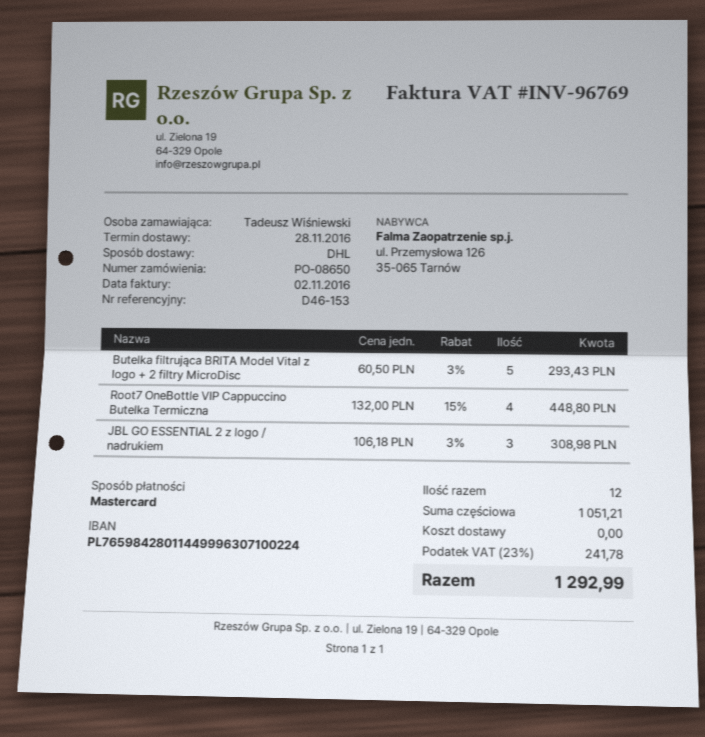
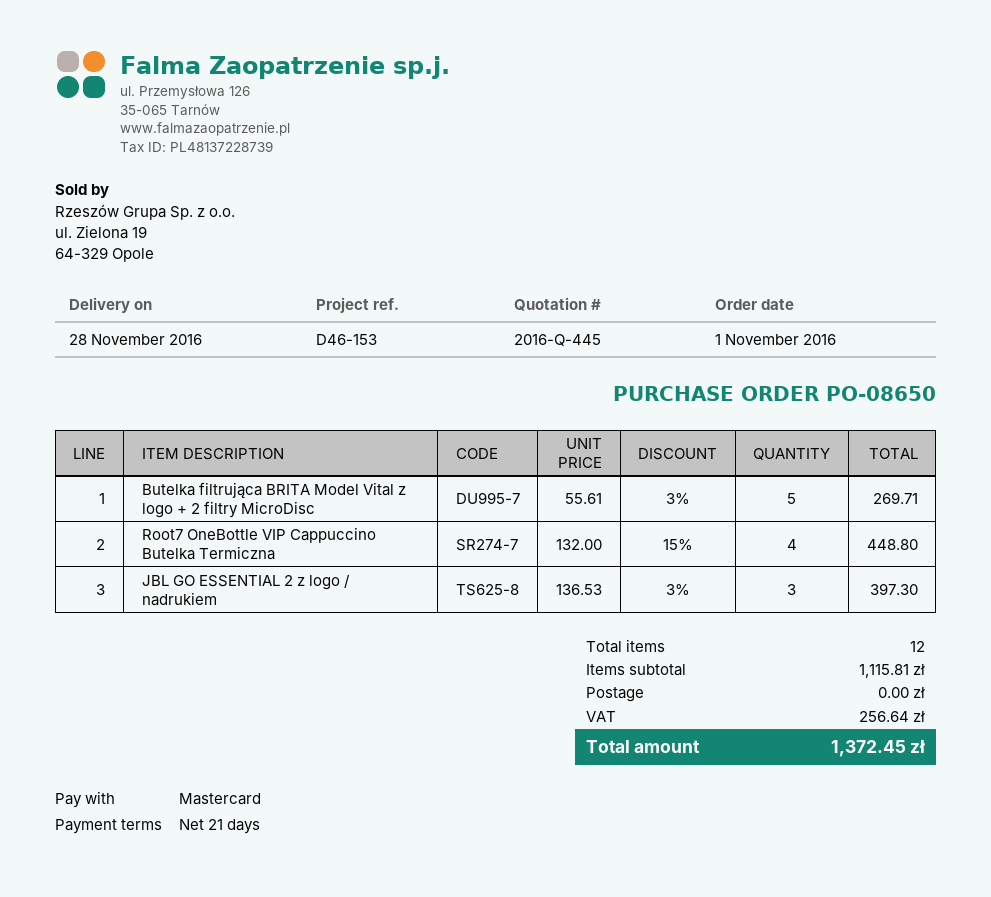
Butelka filtrująca BRITA Model Vital z logo + 2 filtry MicroDisc: 5 x 60.50 - 3% = 293.43 -> 5 x 55.61 - 3% = 269.71
JBL GO ESSENTIAL 2 z logo / nadrukiem: 3 x 106.18 - 3% = 308.98 -> 3 x 136.53 - 3% = 397.30
subtotal: 1051.21 -> 1115.81
tax: 241.78 -> 256.64
total: 1292.99 -> 1372.45

